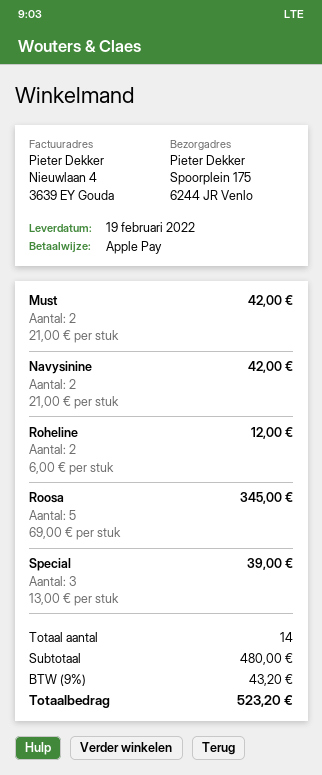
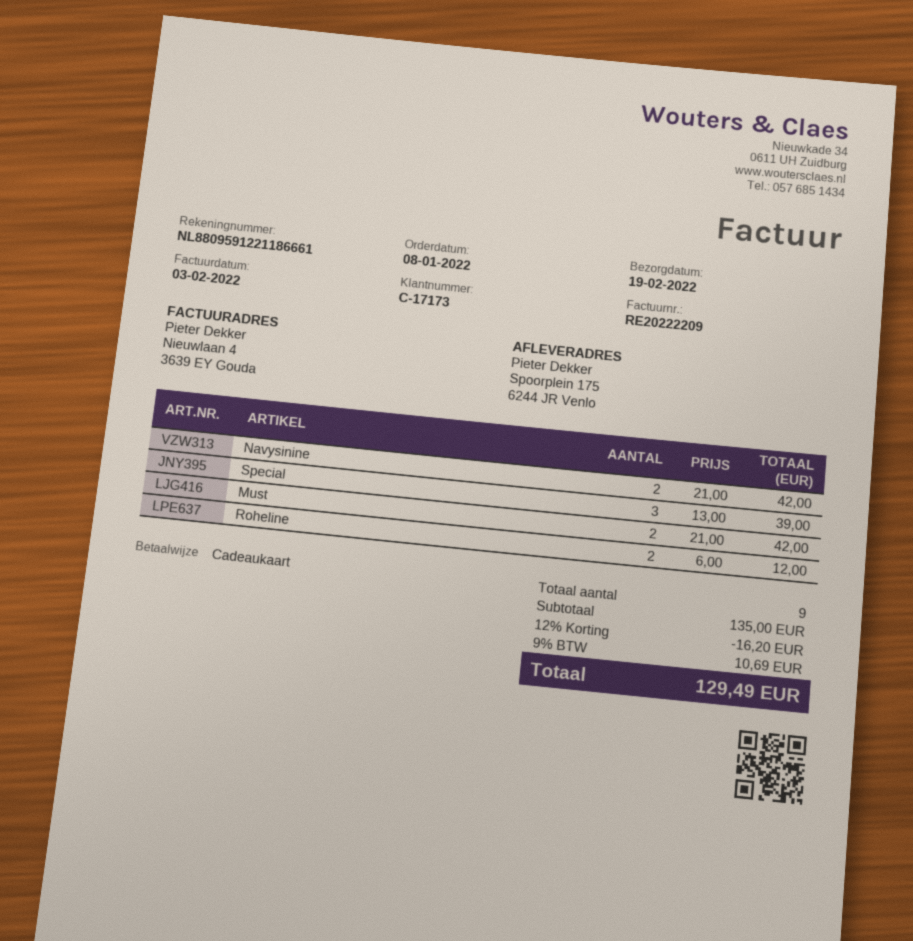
payment method: Apple Pay -> gift card
Roosa: 5 x 69.00 = 345.00 -> none
total quantity: 14 -> 9
subtotal: 480.00 -> 135.00
discount: none -> 12% = 16.20
tax: 9% = 43.20 -> 9% = 10.69
total: 523.20 -> 129.49

